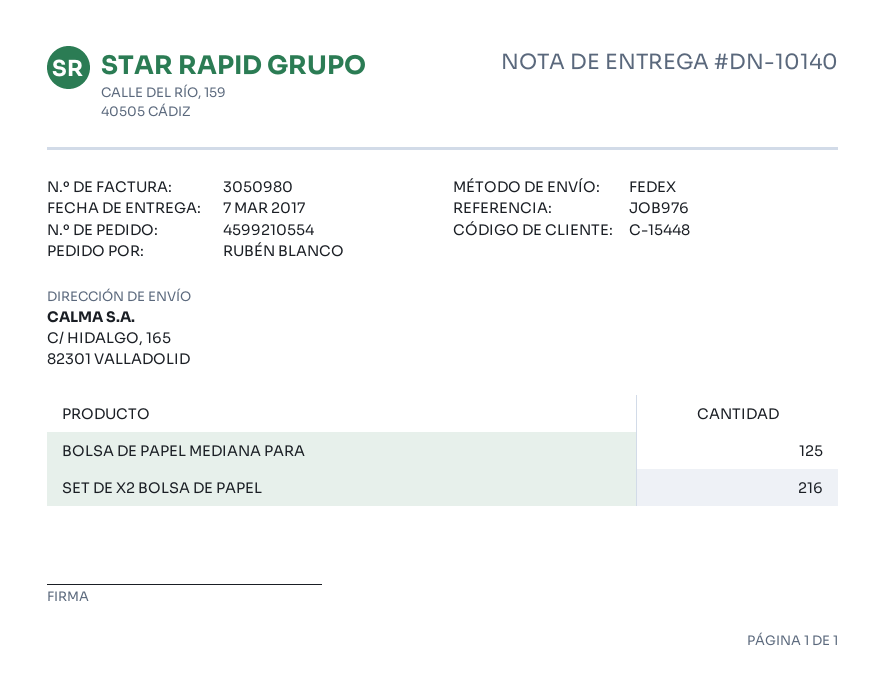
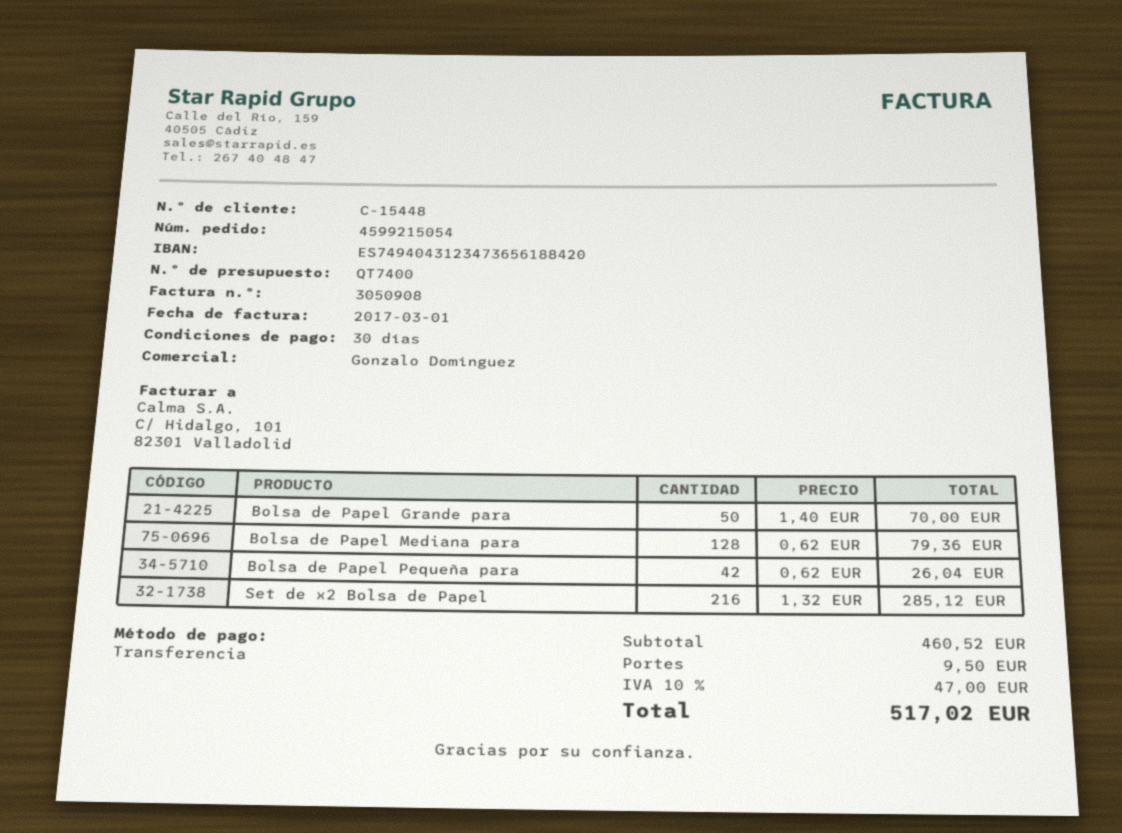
order number: 4599210554 -> 4599215054
invoice number: 3050980 -> 3050908
BOLSA DE PAPEL MEDIANA PARA: 125 -> 128
Bolsa de Papel Grande para: none -> 50
Bolsa de Papel Pequeña para: none -> 42

